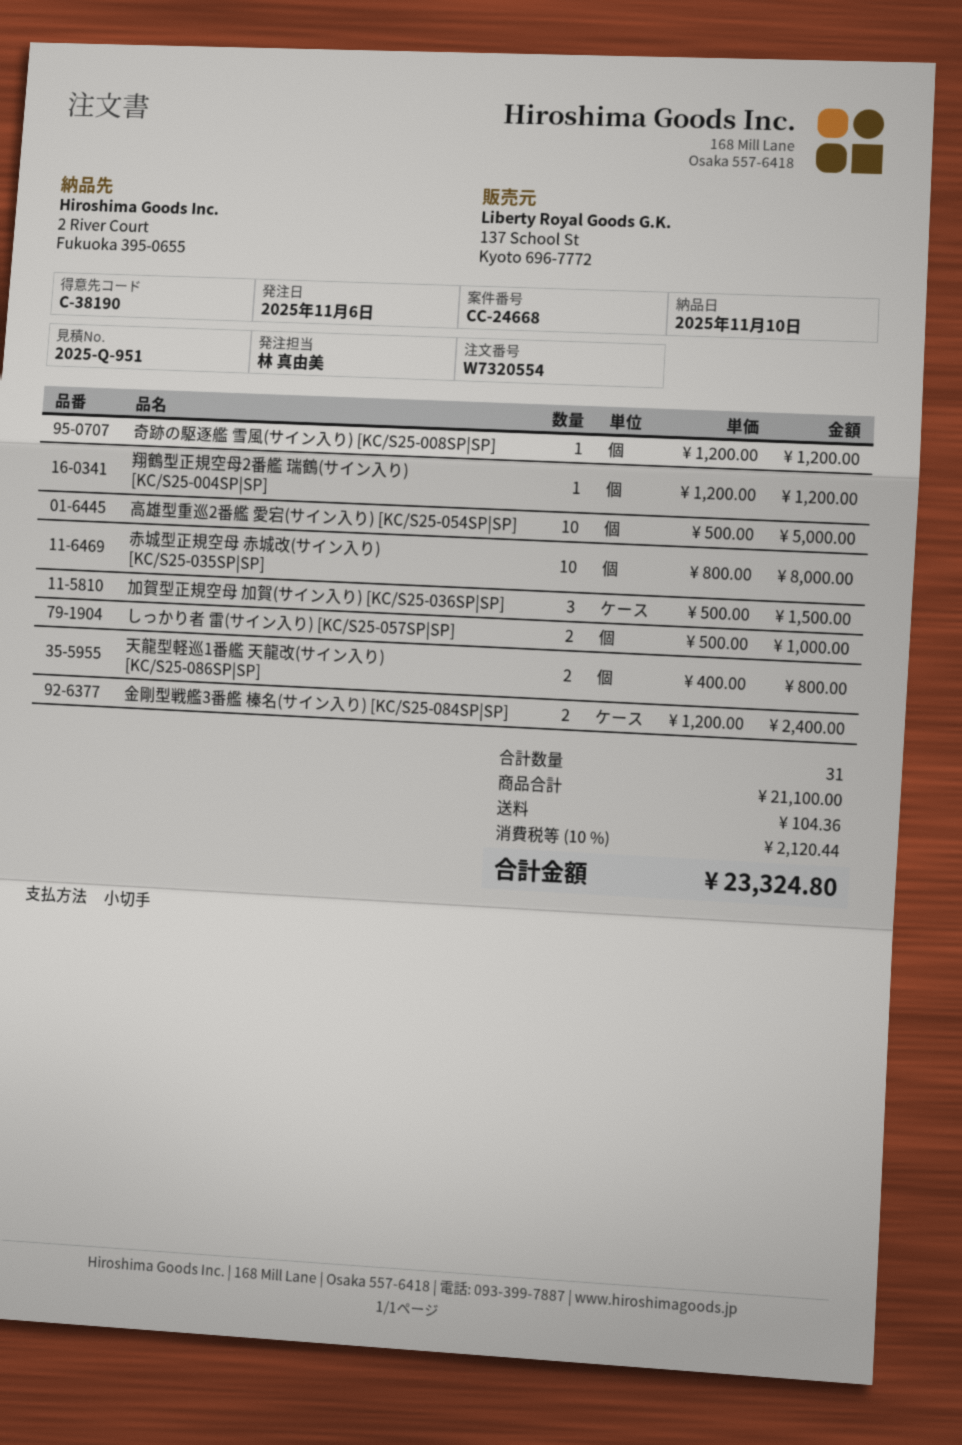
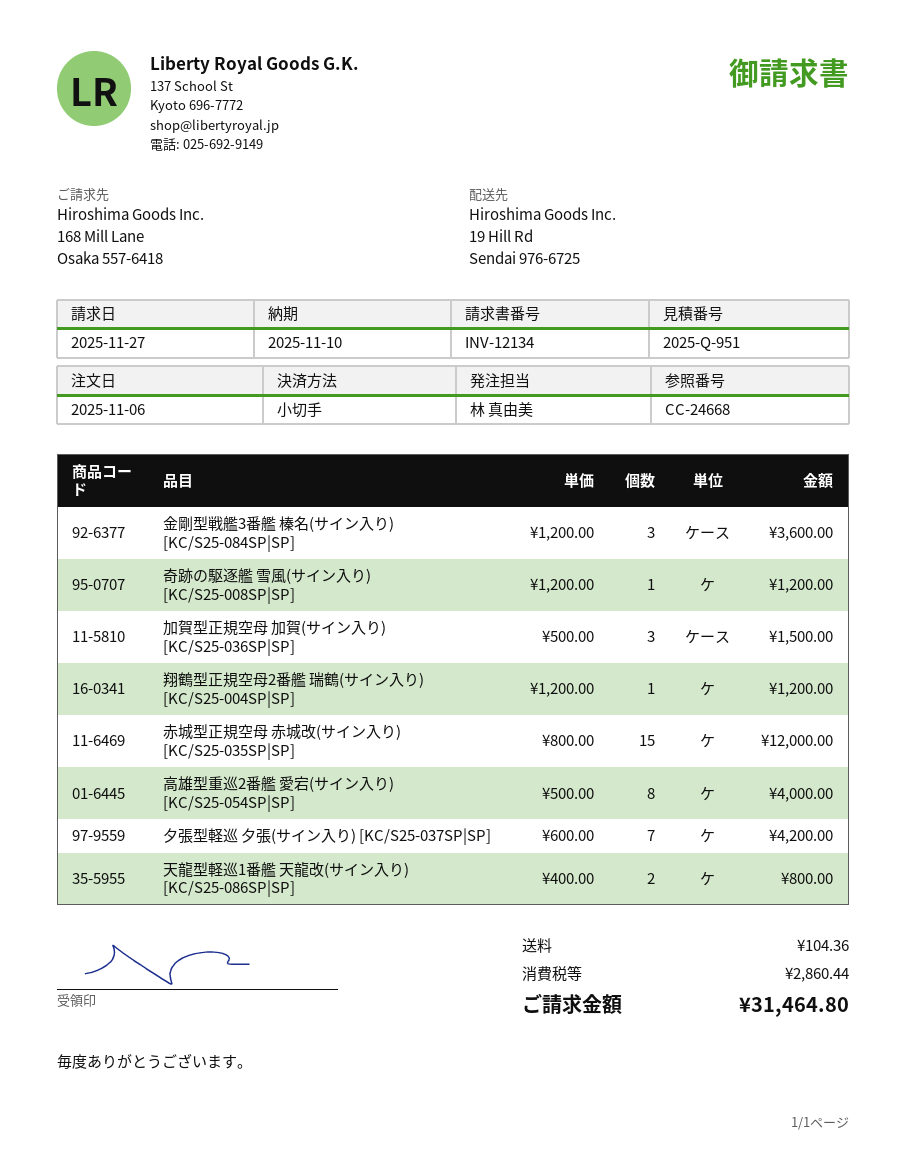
ship to: 2 River Court, Fukuoka 395-0655 -> 19 Hill Rd, Sendai 976-6725
高雄型重巡2番艦 愛宕(サイン入り) [KC/S25-054SP|SP]: 10 x 500.00 = 5000.00 -> 8 x 500.00 = 4000.00
赤城型正規空母 赤城改(サイン入り) [KC/S25-035SP|SP]: 10 x 800.00 = 8000.00 -> 15 x 800.00 = 12000.00
しっかり者 雷(サイン入り) [KC/S25-057SP|SP]: 2 x 500.00 = 1000.00 -> none
金剛型戦艦3番艦 榛名(サイン入り) [KC/S25-084SP|SP]: 2 x 1200.00 = 2400.00 -> 3 x 1200.00 = 3600.00
夕張型軽巡 夕張(サイン入り) [KC/S25-037SP|SP]: none -> 7 x 600.00 = 4200.00
tax: 2120.44 -> 2860.44
total: 23324.80 -> 31464.80

